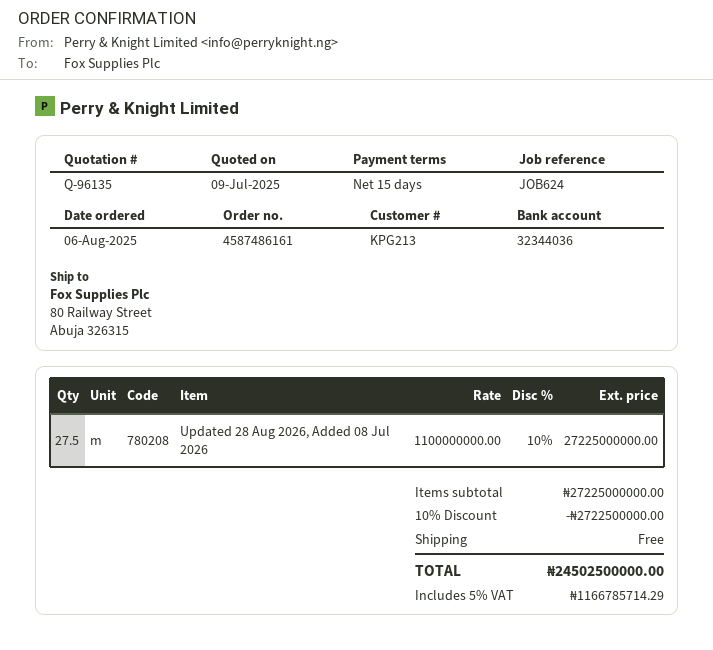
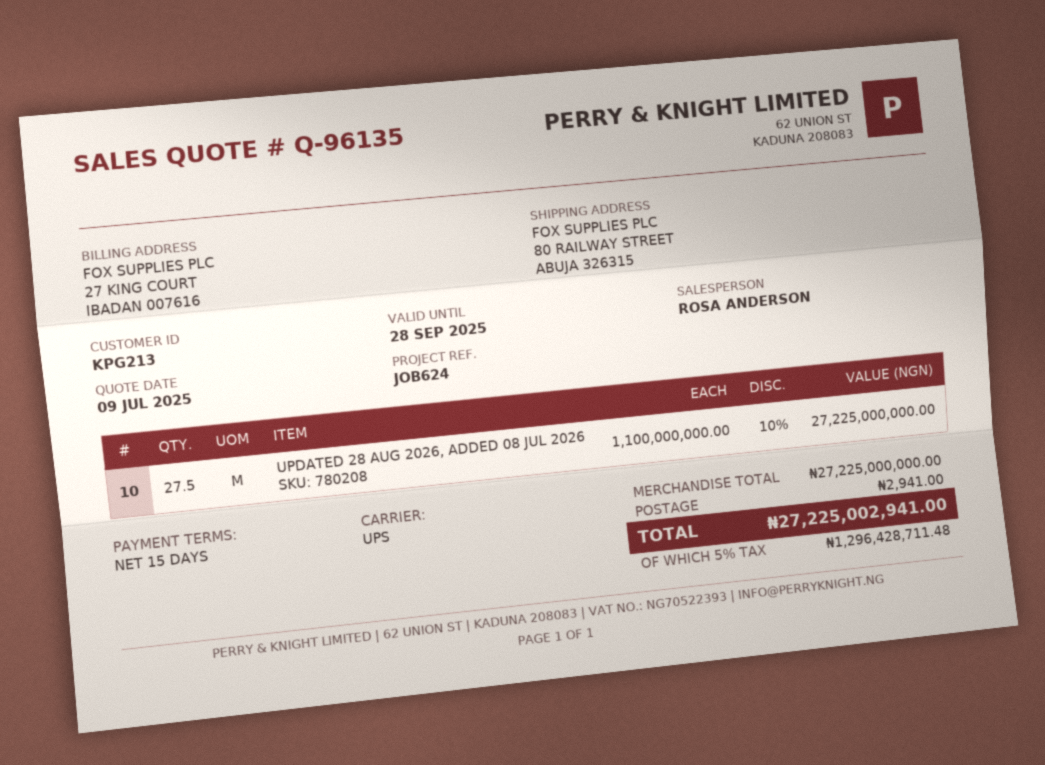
discount: 10% = 2722500000.00 -> none
shipping: 0.00 -> 2941.00
tax: 5% = 1166785714.29 -> 5% = 1296428711.48
total: 24502500000.00 -> 27225002941.00

